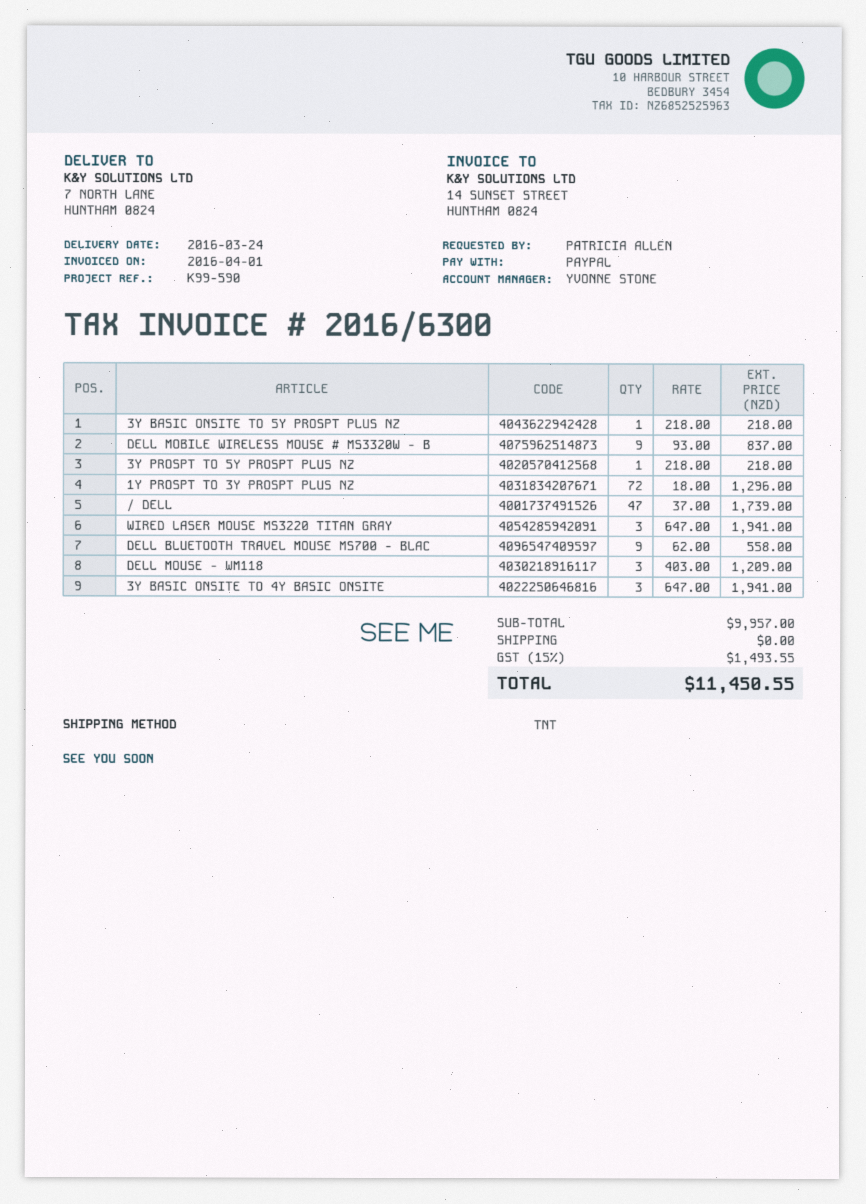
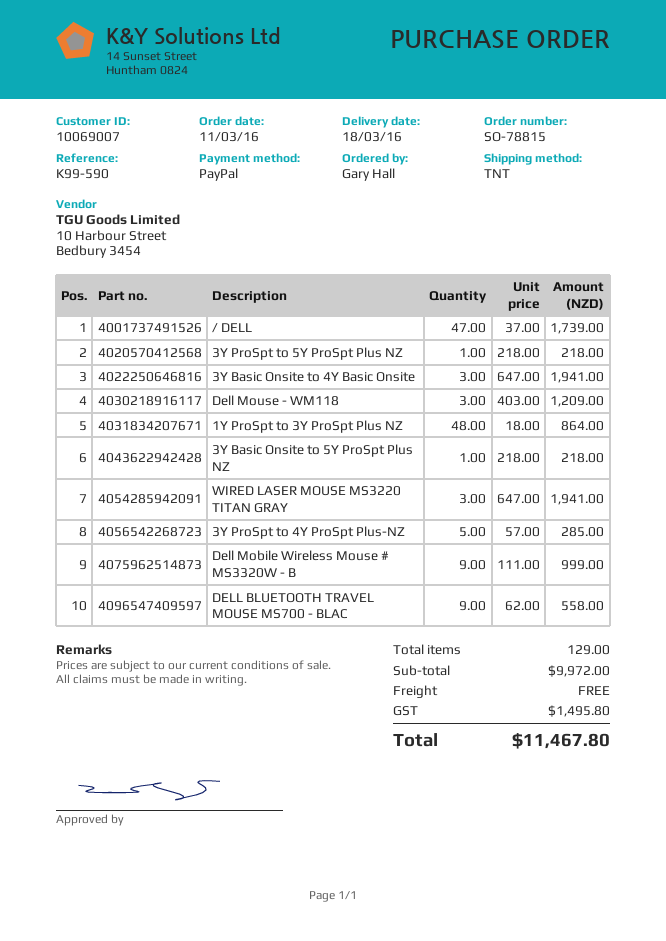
delivery date: 2016-03-24 -> 2016-03-18
ordered by: PATRICIA ALLEN -> Gary Hall
DELL MOBILE WIRELESS MOUSE # MS3320W - B: 9 x 93.00 = 837.00 -> 9 x 111.00 = 999.00
1Y PROSPT TO 3Y PROSPT PLUS NZ: 72 x 18.00 = 1296.00 -> 48 x 18.00 = 864.00
3Y ProSpt to 4Y ProSpt Plus-NZ: none -> 5 x 57.00 = 285.00
subtotal: 9957.00 -> 9972.00
tax: 1493.55 -> 1495.80
total: 11450.55 -> 11467.80

